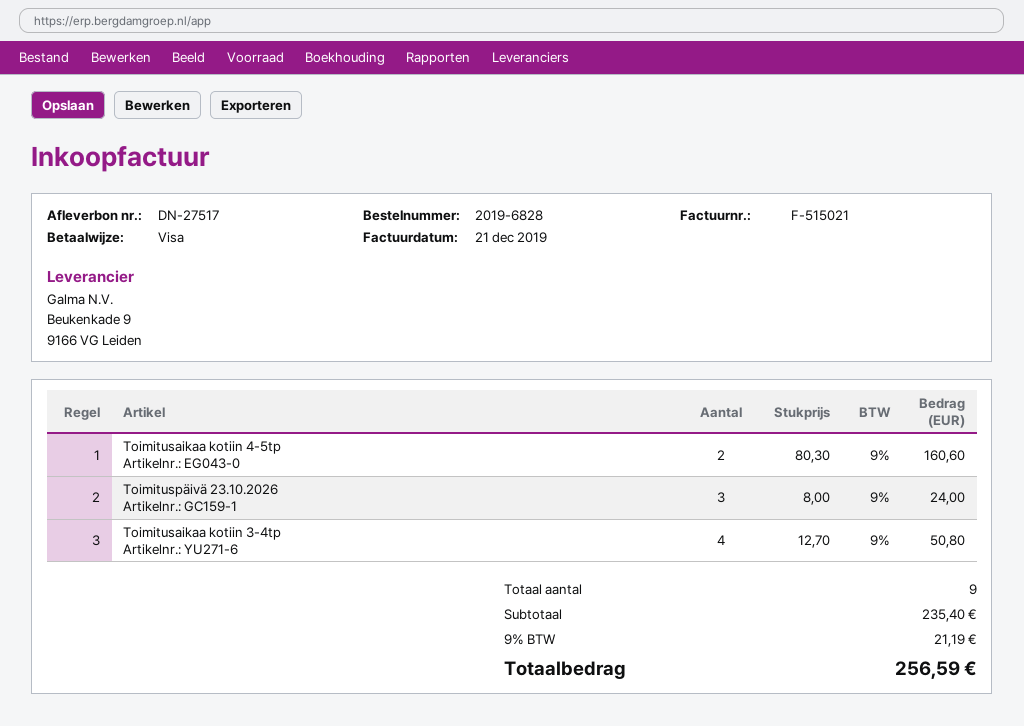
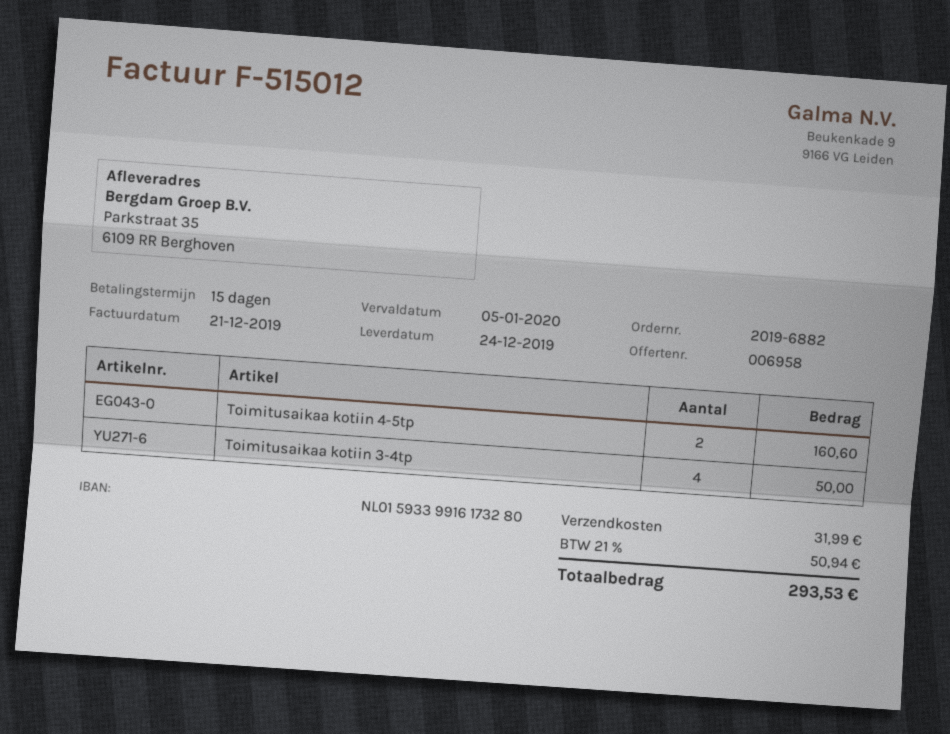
order number: 2019-6828 -> 2019-6882
invoice number: F-515021 -> F-515012
Toimituspäivä 23.10.2026: 3 for 24.00 -> none
Toimitusaikaa kotiin 3-4tp: 4 for 50.80 -> 4 for 50.00
shipping: none -> 31.99
tax: 9% = 21.19 -> 21% = 50.94
total: 256.59 -> 293.53

